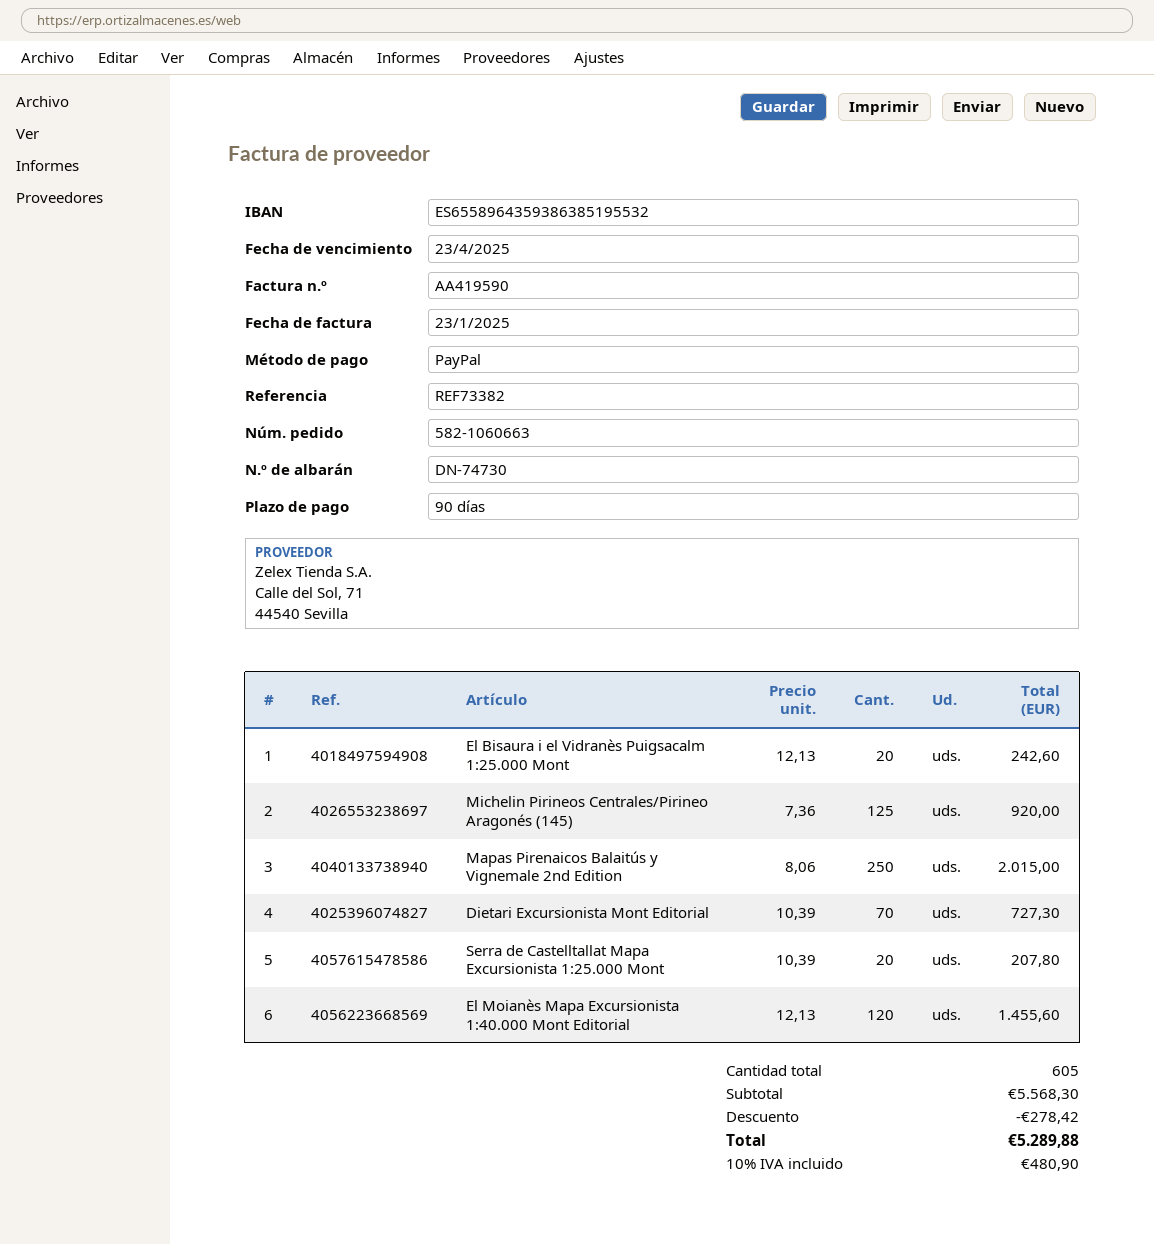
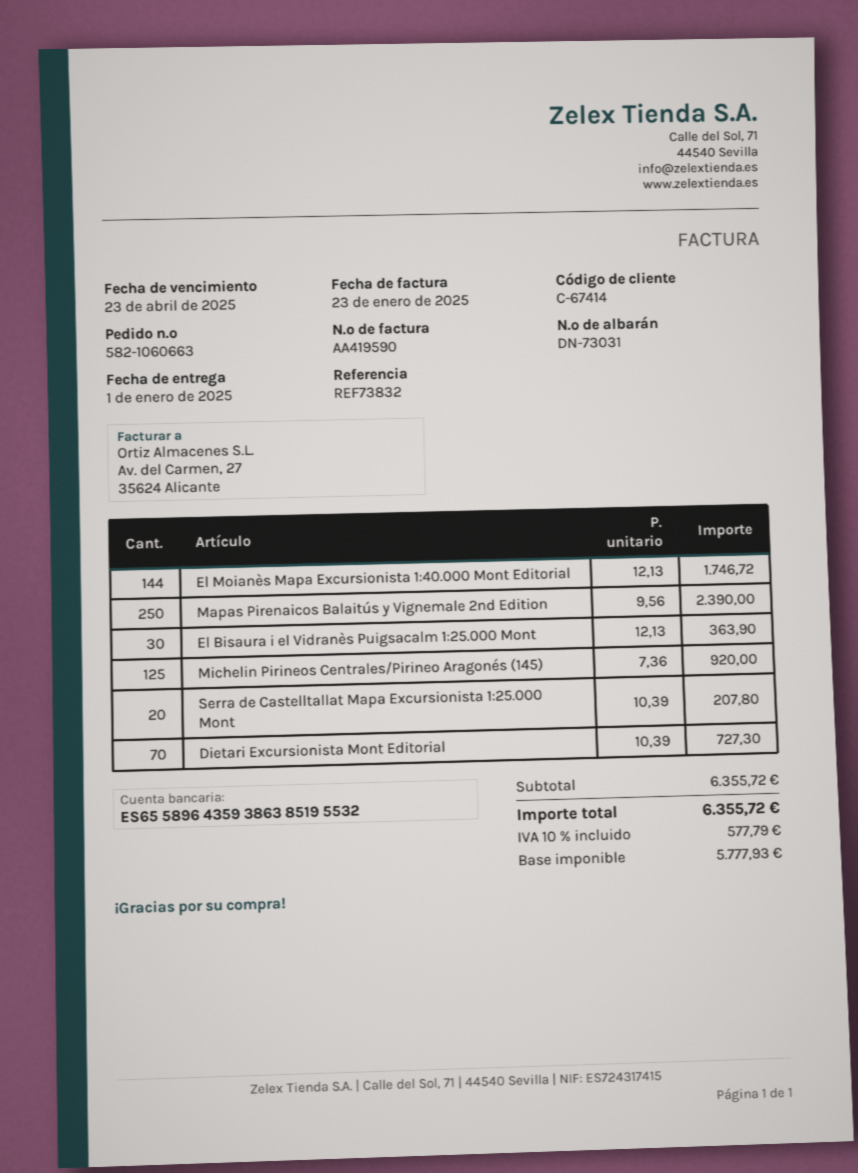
delivery note number: DN-74730 -> DN-73031
reference: REF73382 -> REF73832
El Bisaura i el Vidranès Puigsacalm 1:25.000 Mont: 20 x 12.13 = 242.60 -> 30 x 12.13 = 363.90
Mapas Pirenaicos Balaitús y Vignemale 2nd Edition: 250 x 8.06 = 2015.00 -> 250 x 9.56 = 2390.00
El Moianès Mapa Excursionista 1:40.000 Mont Editorial: 120 x 12.13 = 1455.60 -> 144 x 12.13 = 1746.72
subtotal: 5568.30 -> 6355.72
discount: 278.42 -> none
tax: 10% = 480.90 -> 10% = 577.79
total: 5289.88 -> 6355.72

